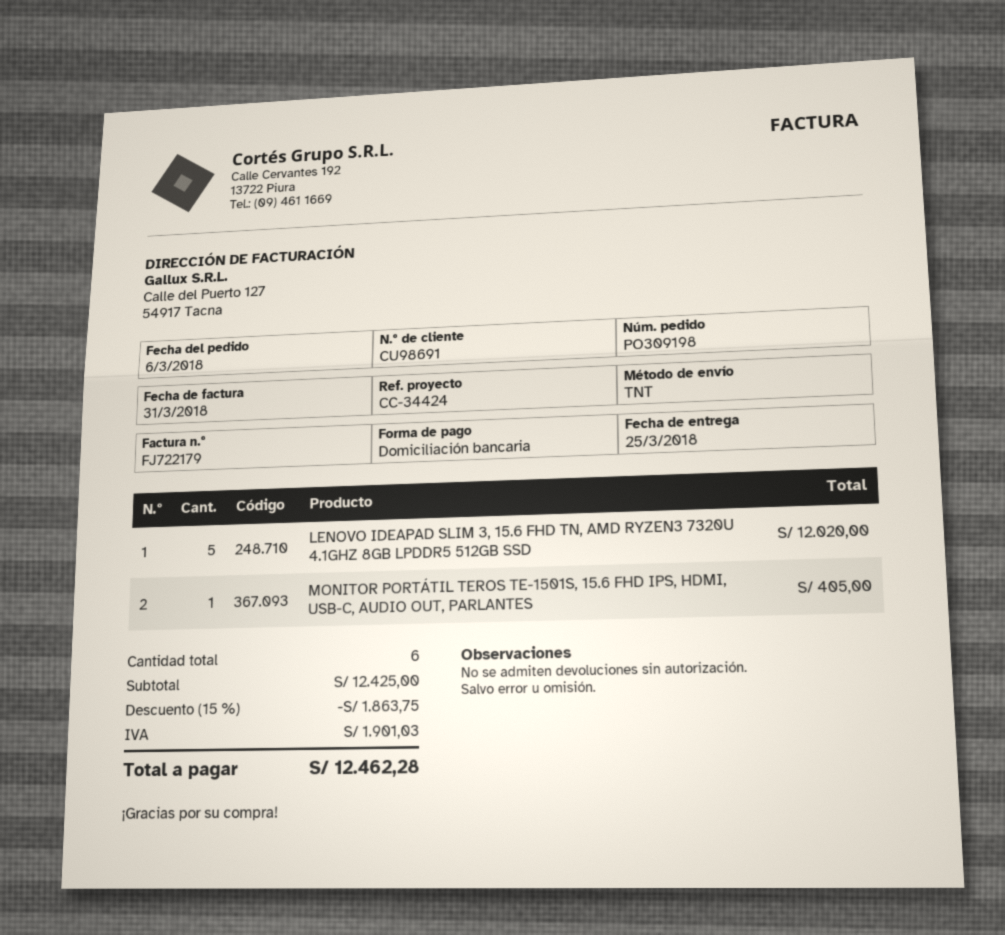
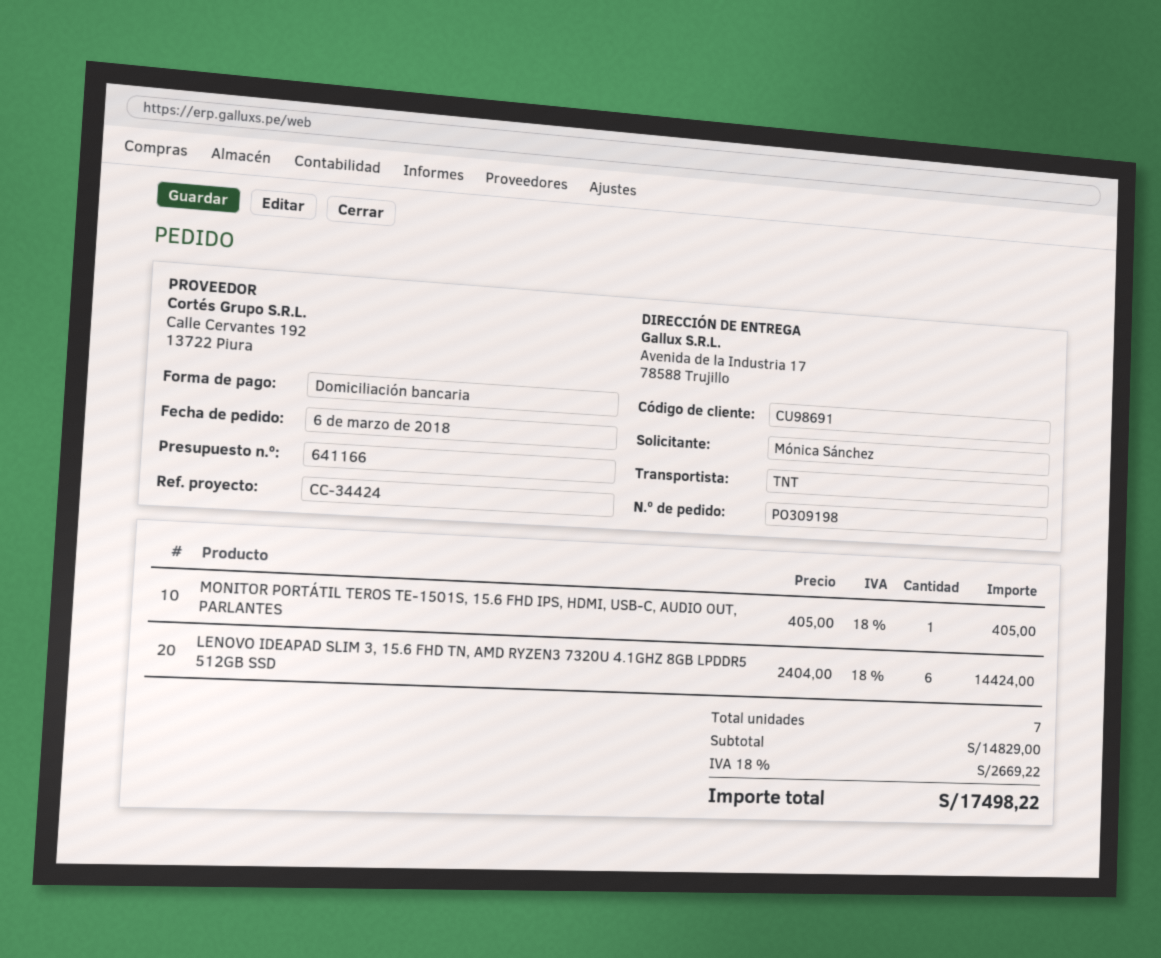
LENOVO IDEAPAD SLIM 3, 15.6 FHD TN, AMD RYZEN3 7320U 4.1GHZ 8GB LPDDR5 512GB SSD: 5 for 12020.00 -> 6 for 14424.00
total quantity: 6 -> 7
subtotal: 12425.00 -> 14829.00
discount: 15% = 1863.75 -> none
tax: 1901.03 -> 2669.22
total: 12462.28 -> 17498.22

